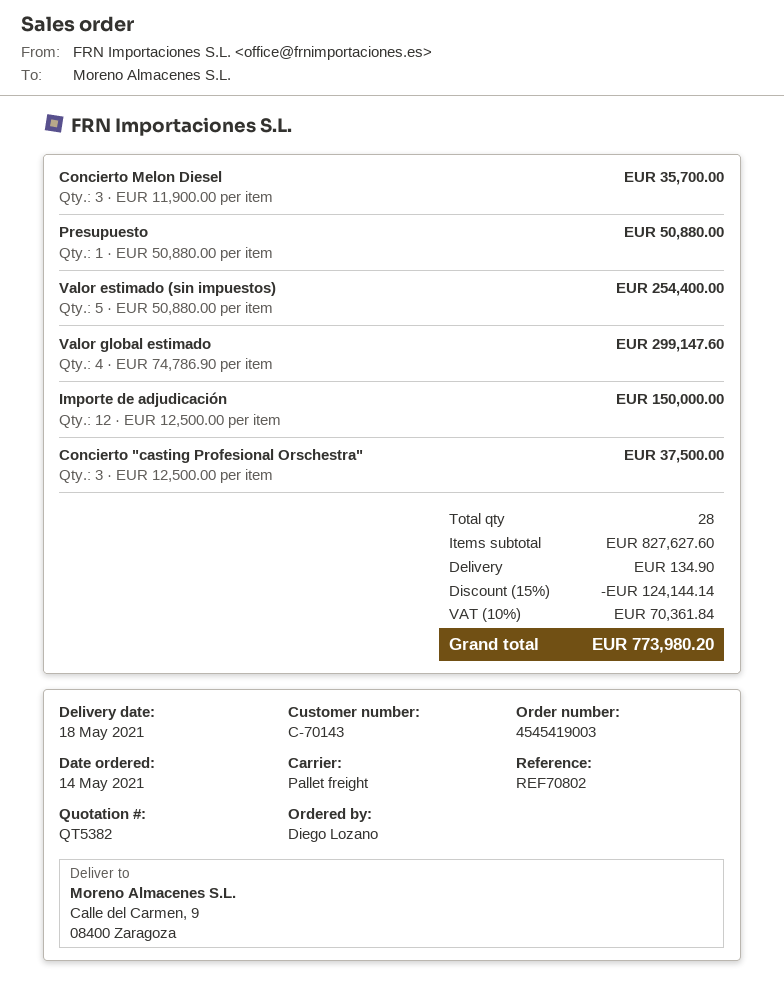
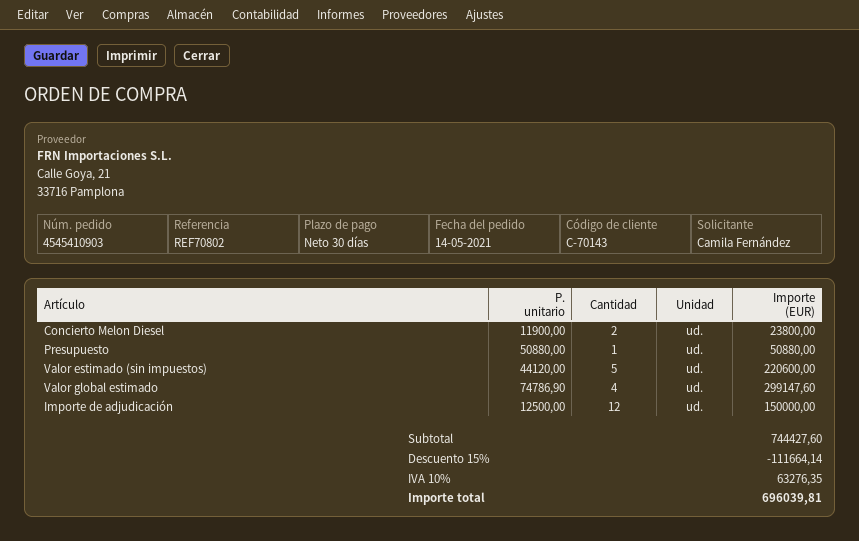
order number: 4545419003 -> 4545410903
ordered by: Diego Lozano -> Camila Fernández
Concierto Melon Diesel: 3 x 11900.00 = 35700.00 -> 2 x 11900.00 = 23800.00
Valor estimado (sin impuestos): 5 x 50880.00 = 254400.00 -> 5 x 44120.00 = 220600.00
Concierto "casting Profesional Orschestra": 3 x 12500.00 = 37500.00 -> none
subtotal: 827627.60 -> 744427.60
discount: 15% = 124144.14 -> 15% = 111664.14
shipping: 134.90 -> none
tax: 10% = 70361.84 -> 10% = 63276.35
total: 773980.20 -> 696039.81

